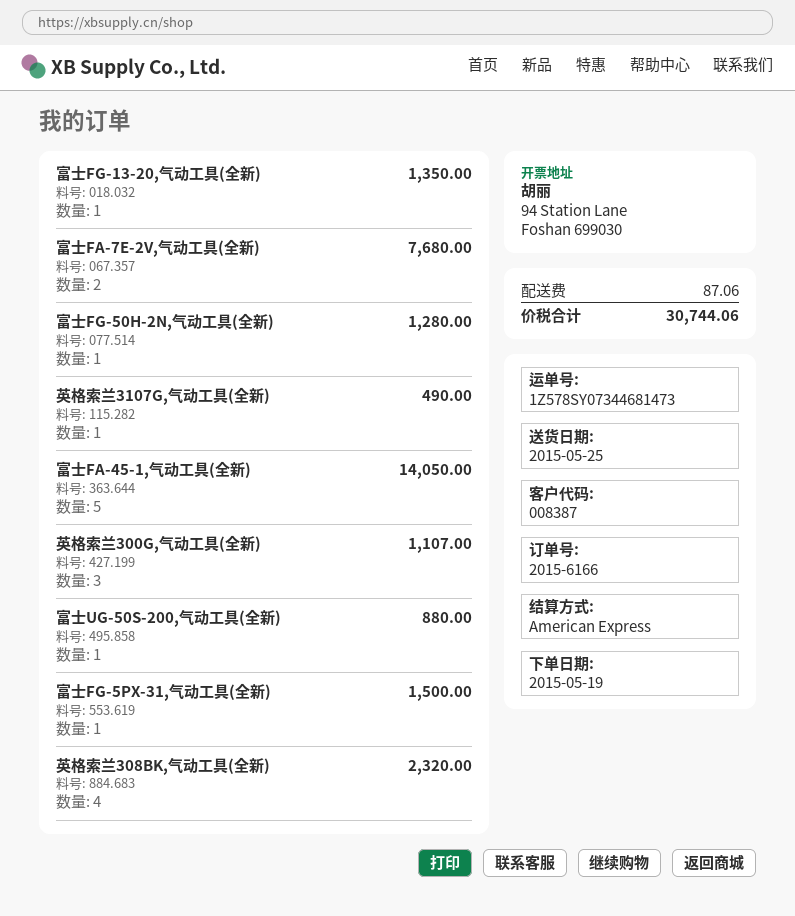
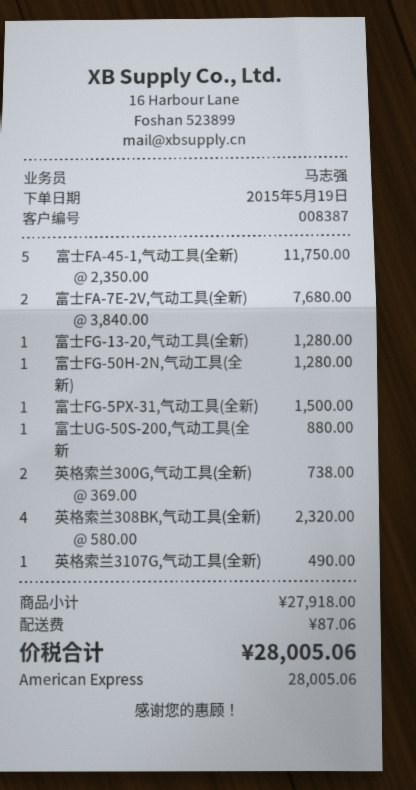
富士FG-13-20,气动工具(全新): 1 for 1350.00 -> 1 for 1280.00
富士FA-45-1,气动工具(全新): 5 for 14050.00 -> 5 for 11750.00
英格索兰300G,气动工具(全新): 3 for 1107.00 -> 2 for 738.00
total: 30744.06 -> 28005.06

